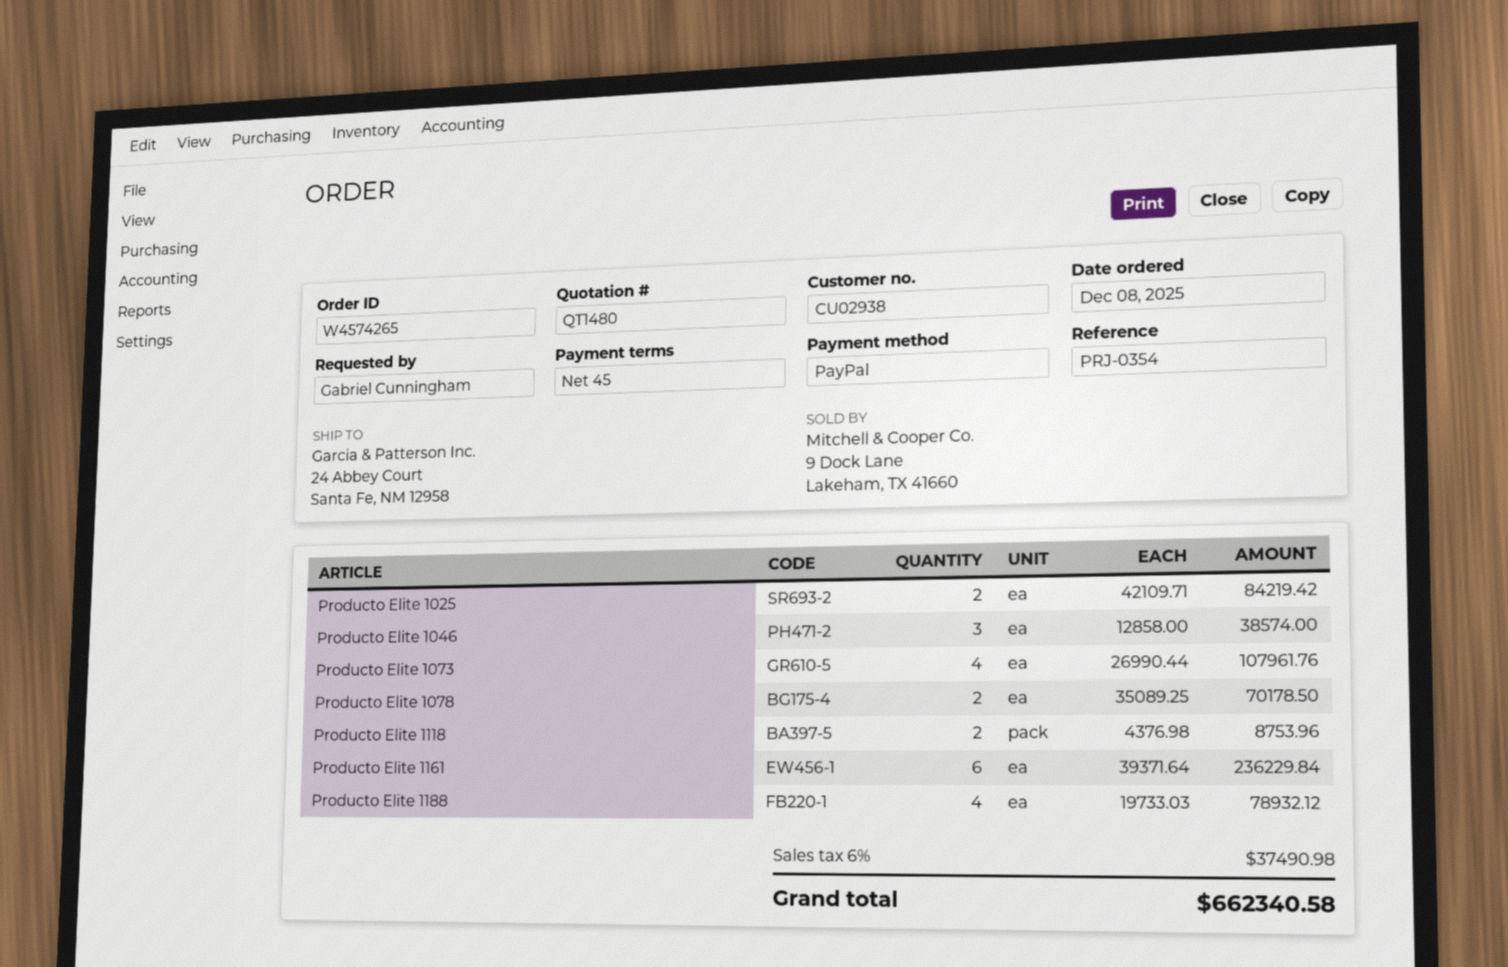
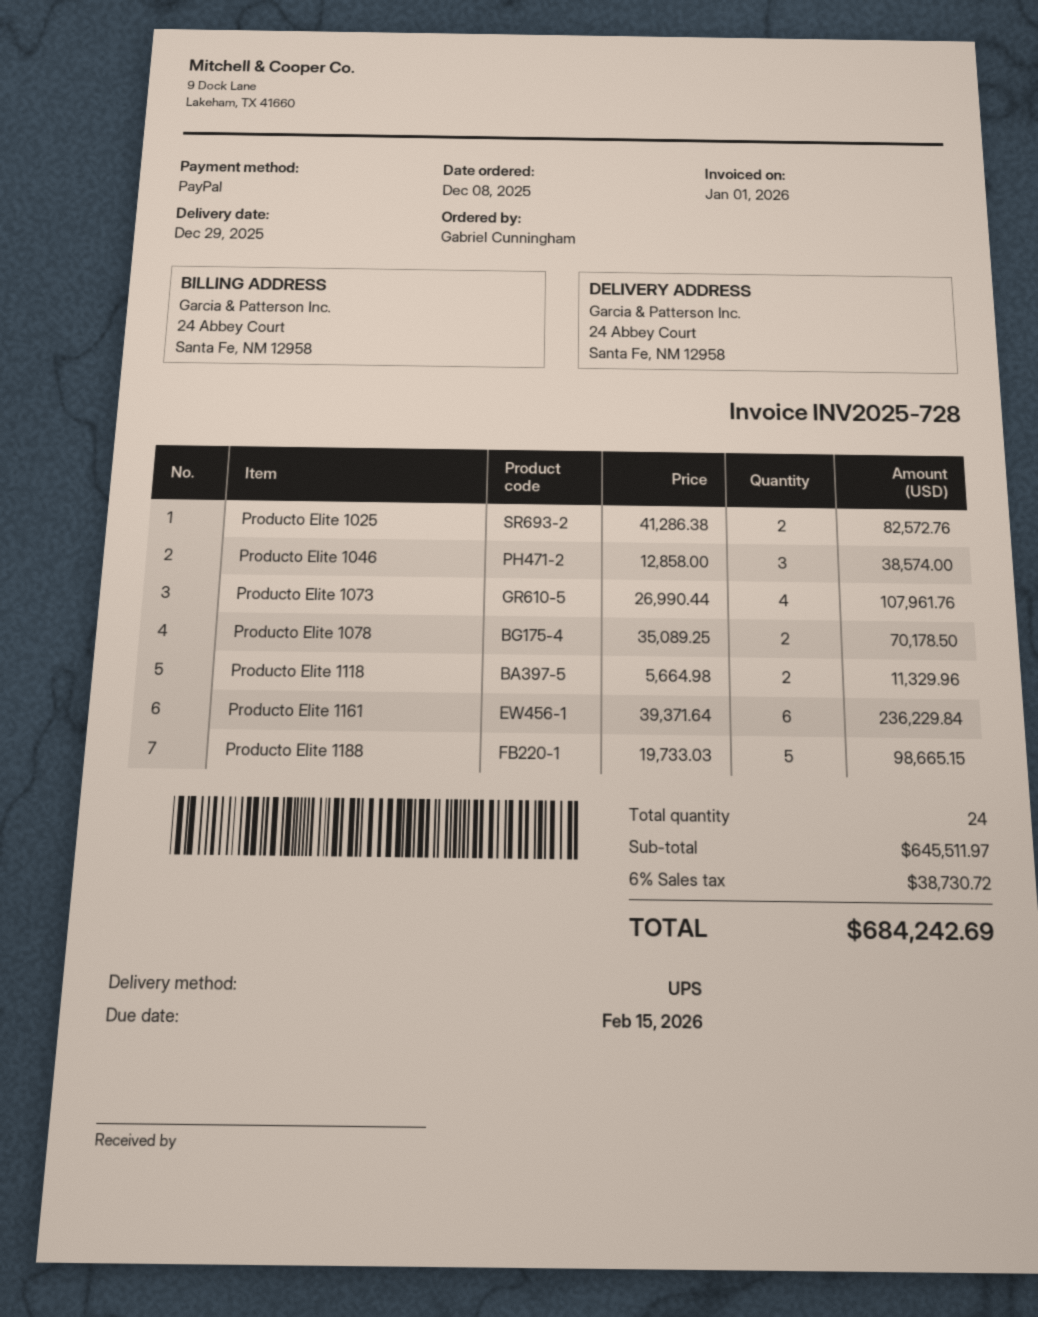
Producto Elite 1025: 2 x 42109.71 = 84219.42 -> 2 x 41286.38 = 82572.76
Producto Elite 1118: 2 x 4376.98 = 8753.96 -> 2 x 5664.98 = 11329.96
Producto Elite 1188: 4 x 19733.03 = 78932.12 -> 5 x 19733.03 = 98665.15
tax: 6% = 37490.98 -> 6% = 38730.72
total: 662340.58 -> 684242.69

